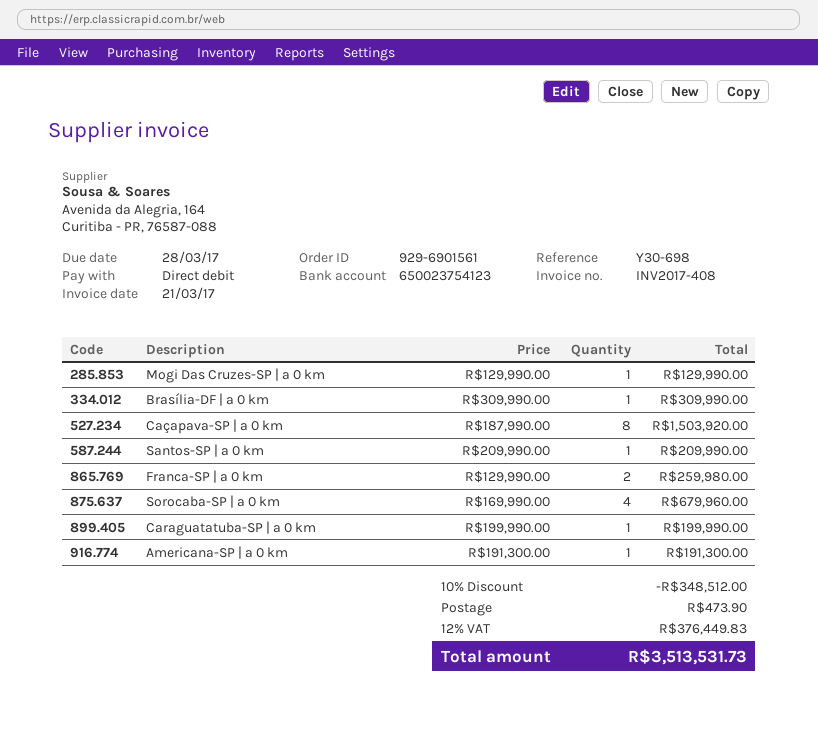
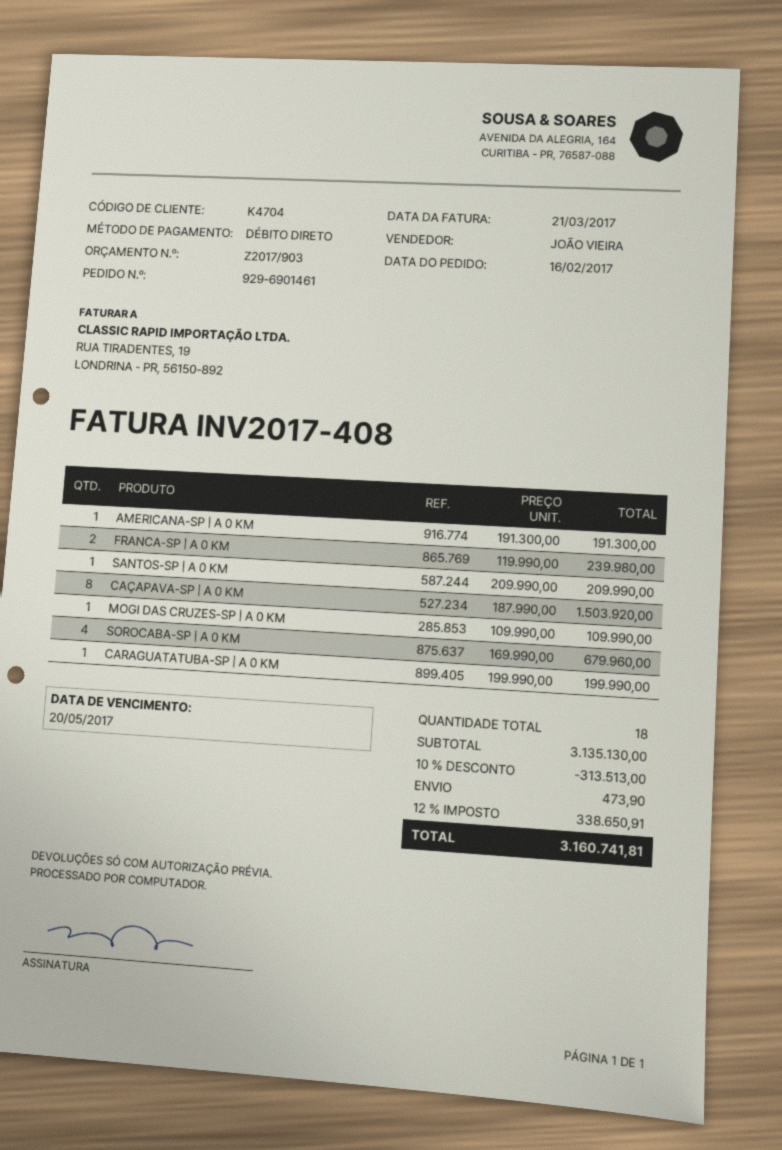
order number: 929-6901561 -> 929-6901461
due date: 2017-03-28 -> 2017-05-20
Mogi Das Cruzes-SP | a 0 km: 1 x 129990.00 = 129990.00 -> 1 x 109990.00 = 109990.00
Brasília-DF | a 0 km: 1 x 309990.00 = 309990.00 -> none
Franca-SP | a 0 km: 2 x 129990.00 = 259980.00 -> 2 x 119990.00 = 239980.00
discount: 10% = 348512.00 -> 10% = 313513.00
tax: 12% = 376449.83 -> 12% = 338650.91
total: 3513531.73 -> 3160741.81

